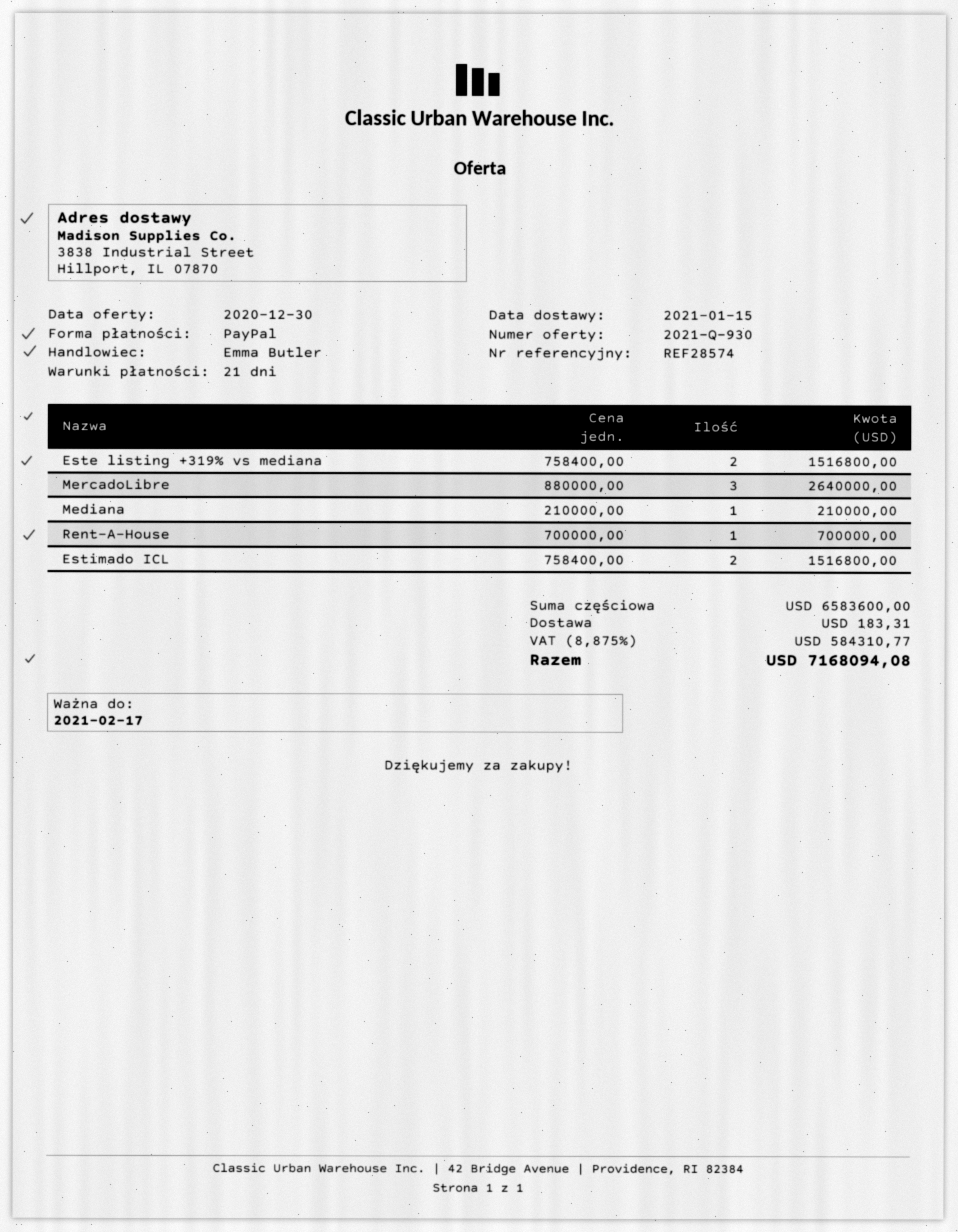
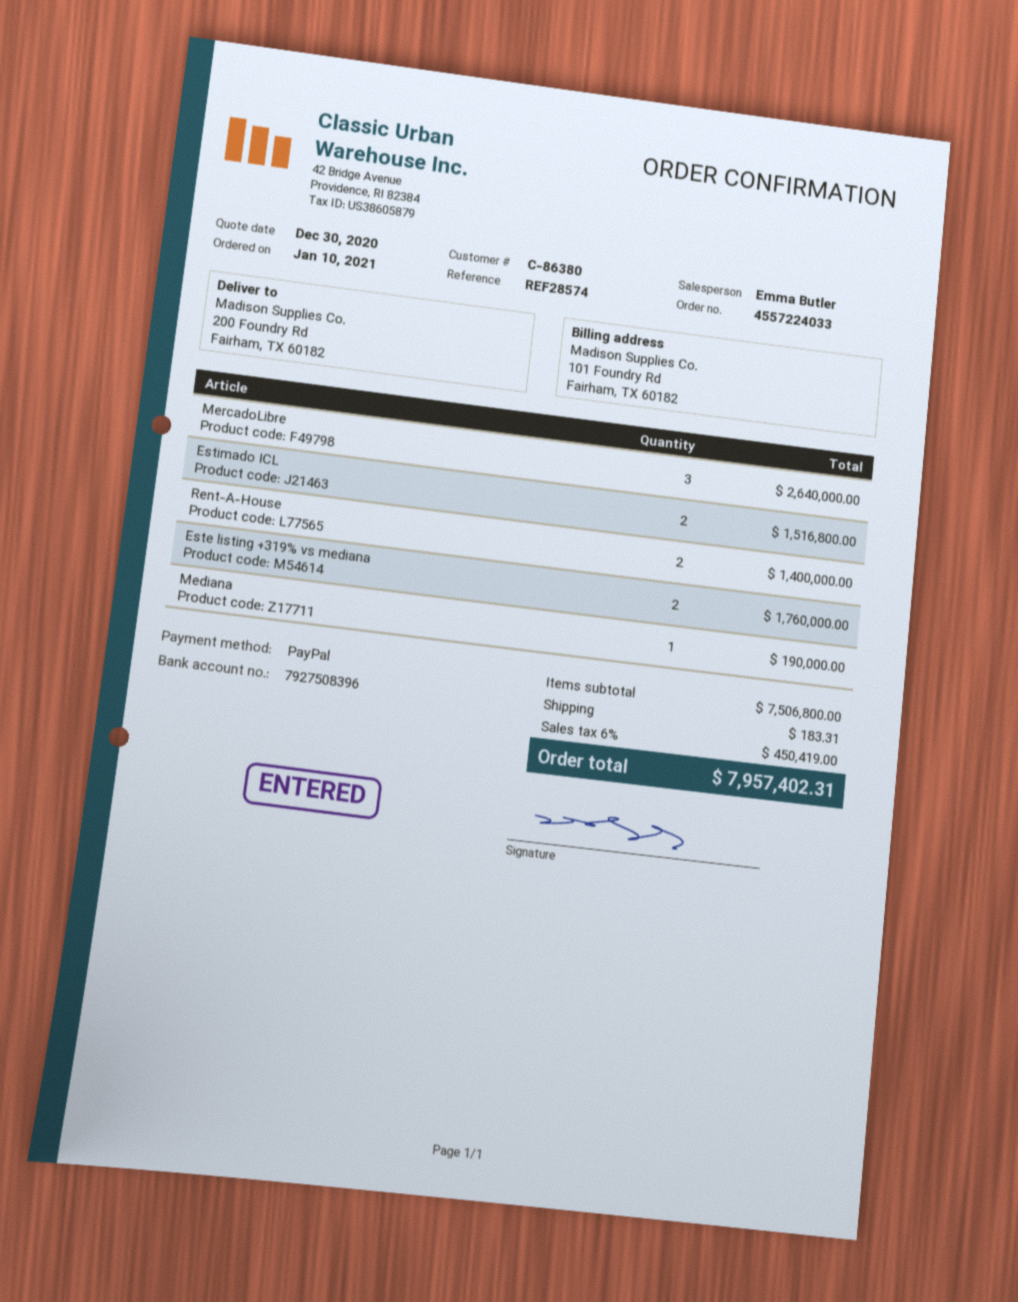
ship to: 3838 Industrial Street, Hillport, IL 07870 -> 200 Foundry Rd, Fairham, TX 60182
Este listing +319% vs mediana: 2 for 1516800.00 -> 2 for 1760000.00
Mediana: 1 for 210000.00 -> 1 for 190000.00
Rent-A-House: 1 for 700000.00 -> 2 for 1400000.00
subtotal: 6583600.00 -> 7506800.00
tax: 8.875% = 584310.77 -> 6% = 450419.00
total: 7168094.08 -> 7957402.31

